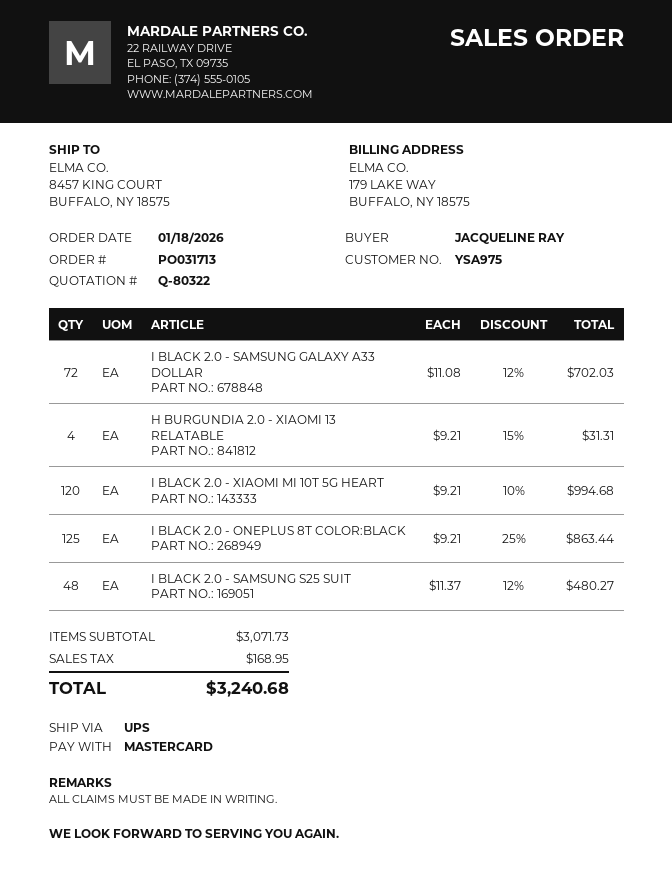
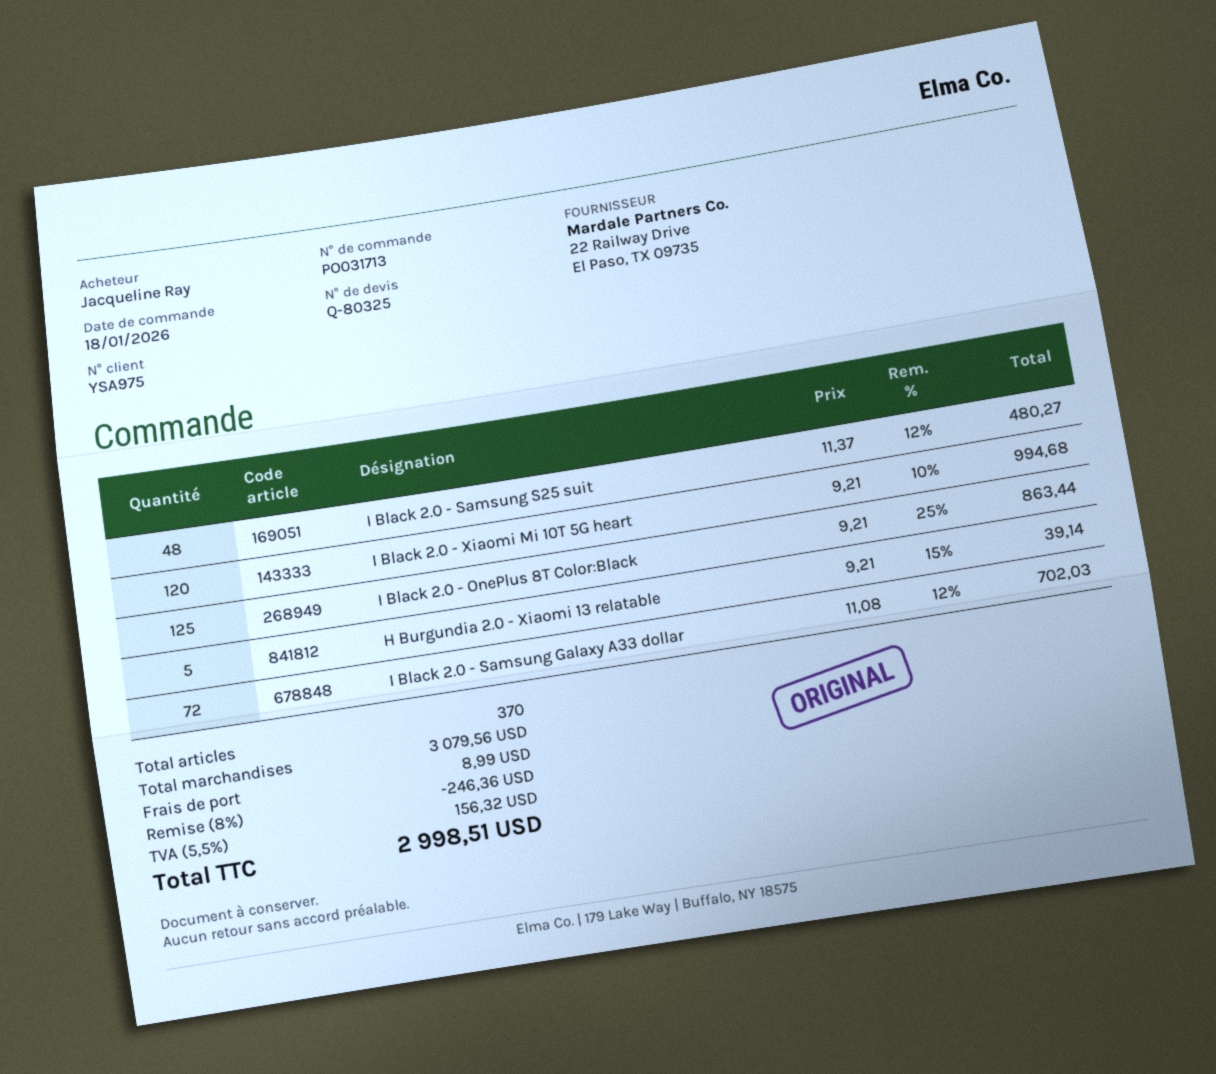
quote number: Q-80322 -> Q-80325
H BURGUNDIA 2.0 - XIAOMI 13 RELATABLE: 4 x 9.21 - 15% = 31.31 -> 5 x 9.21 - 15% = 39.14
subtotal: 3071.73 -> 3079.56
discount: none -> 8% = 246.36
shipping: none -> 8.99
tax: 168.95 -> 156.32
total: 3240.68 -> 2998.51

